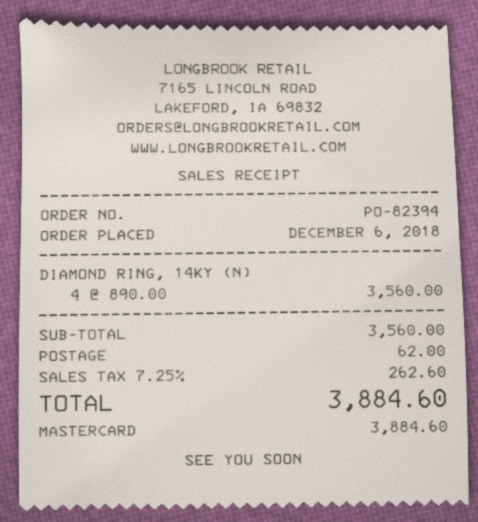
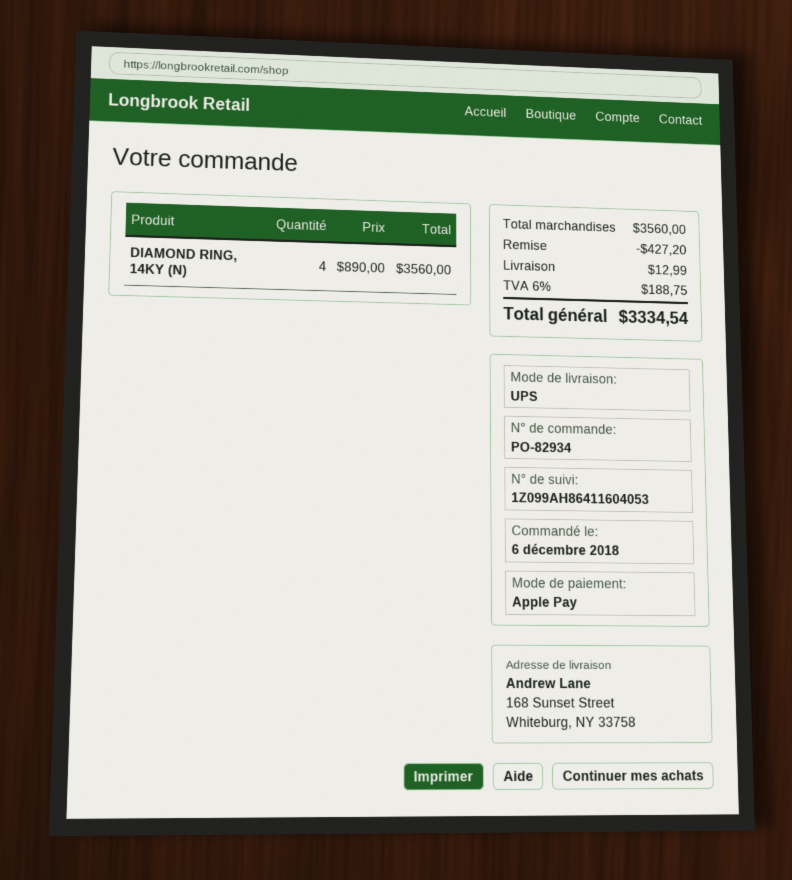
order number: PO-82394 -> PO-82934
payment method: Mastercard -> Apple Pay
discount: none -> 427.20
shipping: 62.00 -> 12.99
tax: 7.25% = 262.60 -> 6% = 188.75
total: 3884.60 -> 3334.54

